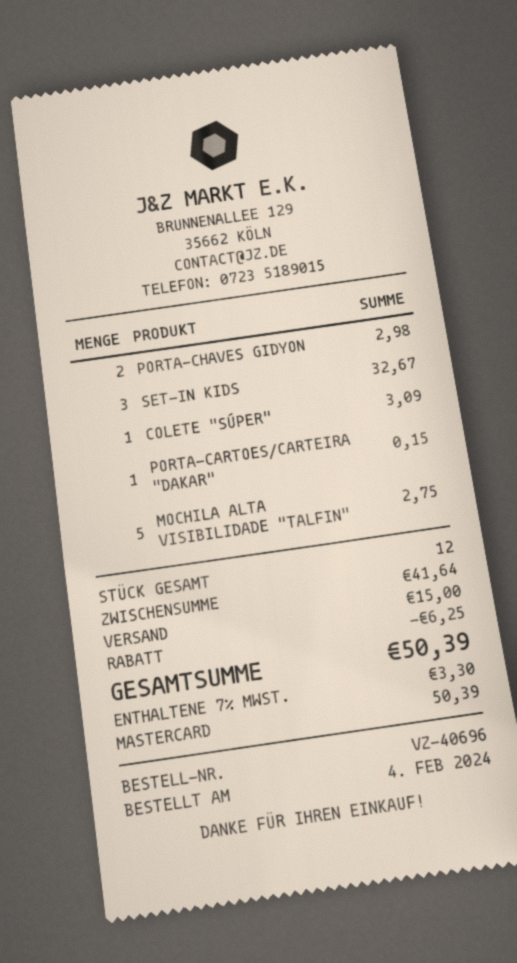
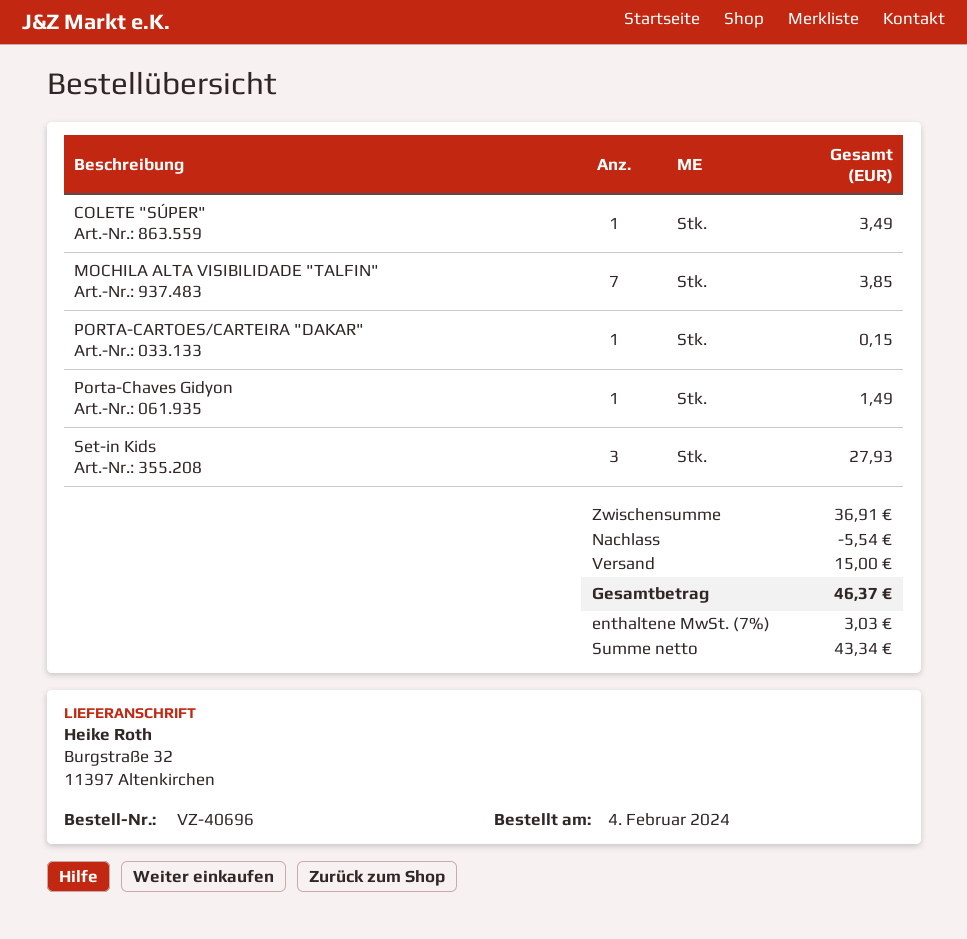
PORTA-CHAVES GIDYON: 2 for 2.98 -> 1 for 1.49
SET-IN KIDS: 3 for 32.67 -> 3 for 27.93
COLETE "SÚPER": 1 for 3.09 -> 1 for 3.49
MOCHILA ALTA VISIBILIDADE "TALFIN": 5 for 2.75 -> 7 for 3.85
subtotal: 41.64 -> 36.91
discount: 6.25 -> 5.54
tax: 7% = 3.30 -> 7% = 3.03
total: 50.39 -> 46.37

